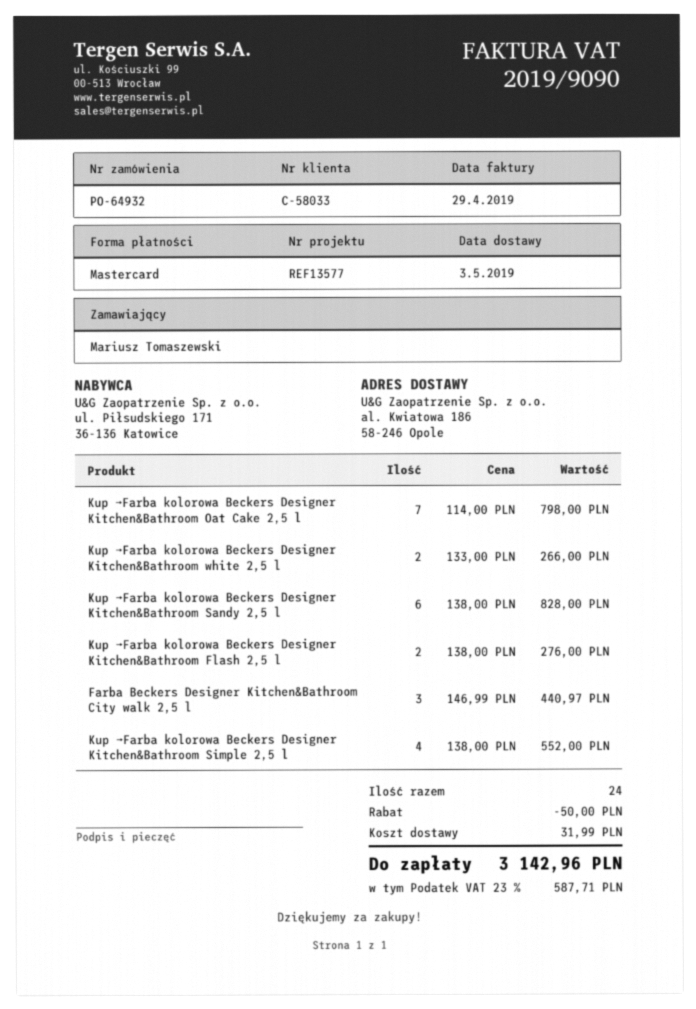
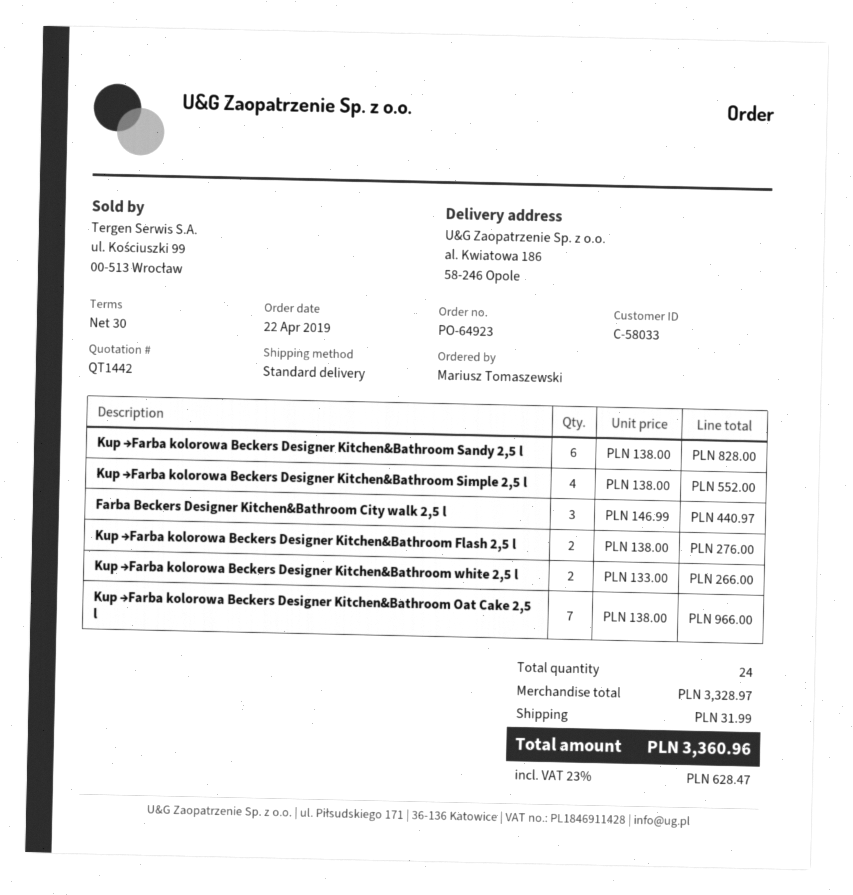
order number: PO-64932 -> PO-64923
Kup →Farba kolorowa Beckers Designer Kitchen&Bathroom Oat Cake 2,5 l: 7 x 114.00 = 798.00 -> 7 x 138.00 = 966.00
discount: 50.00 -> none
tax: 23% = 587.71 -> 23% = 628.47
total: 3142.96 -> 3360.96

